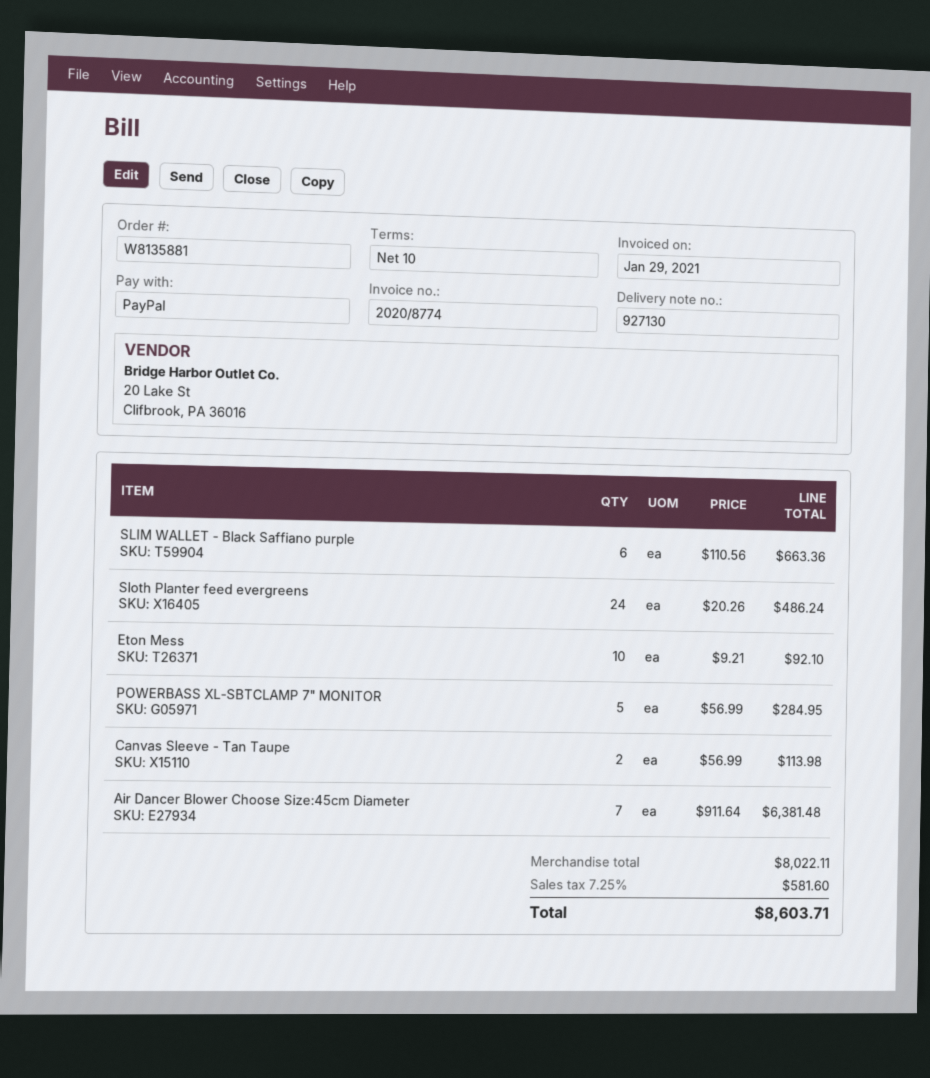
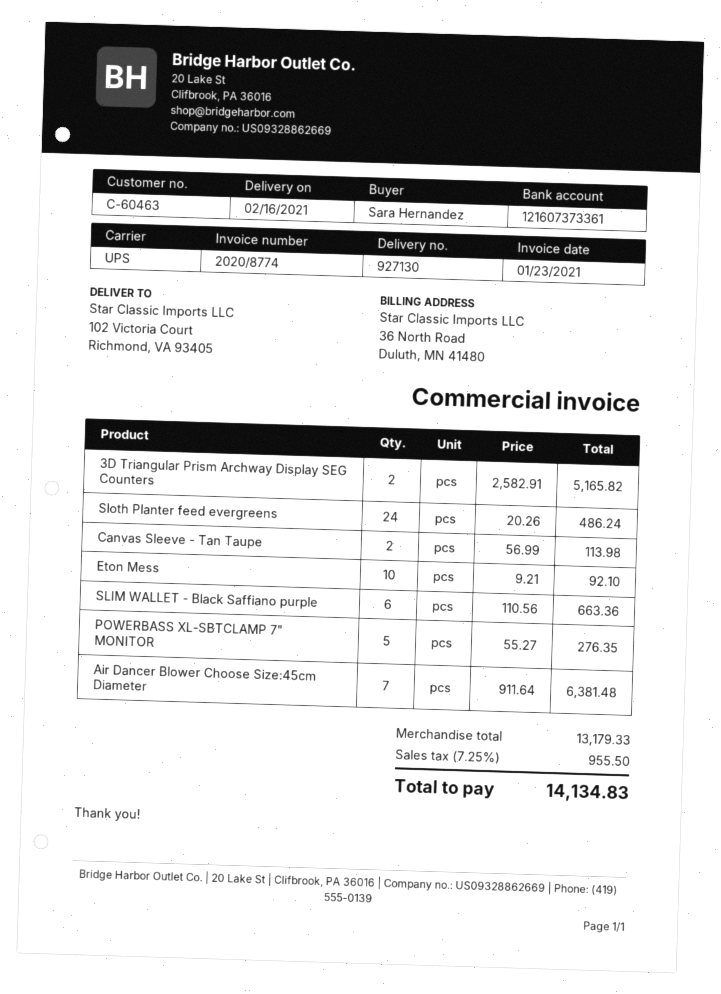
invoice date: 2021-01-29 -> 2021-01-23
POWERBASS XL-SBTCLAMP 7" MONITOR: 5 x 56.99 = 284.95 -> 5 x 55.27 = 276.35
3D Triangular Prism Archway Display SEG Counters: none -> 2 x 2582.91 = 5165.82
subtotal: 8022.11 -> 13179.33
tax: 7.25% = 581.60 -> 7.25% = 955.50
total: 8603.71 -> 14134.83

